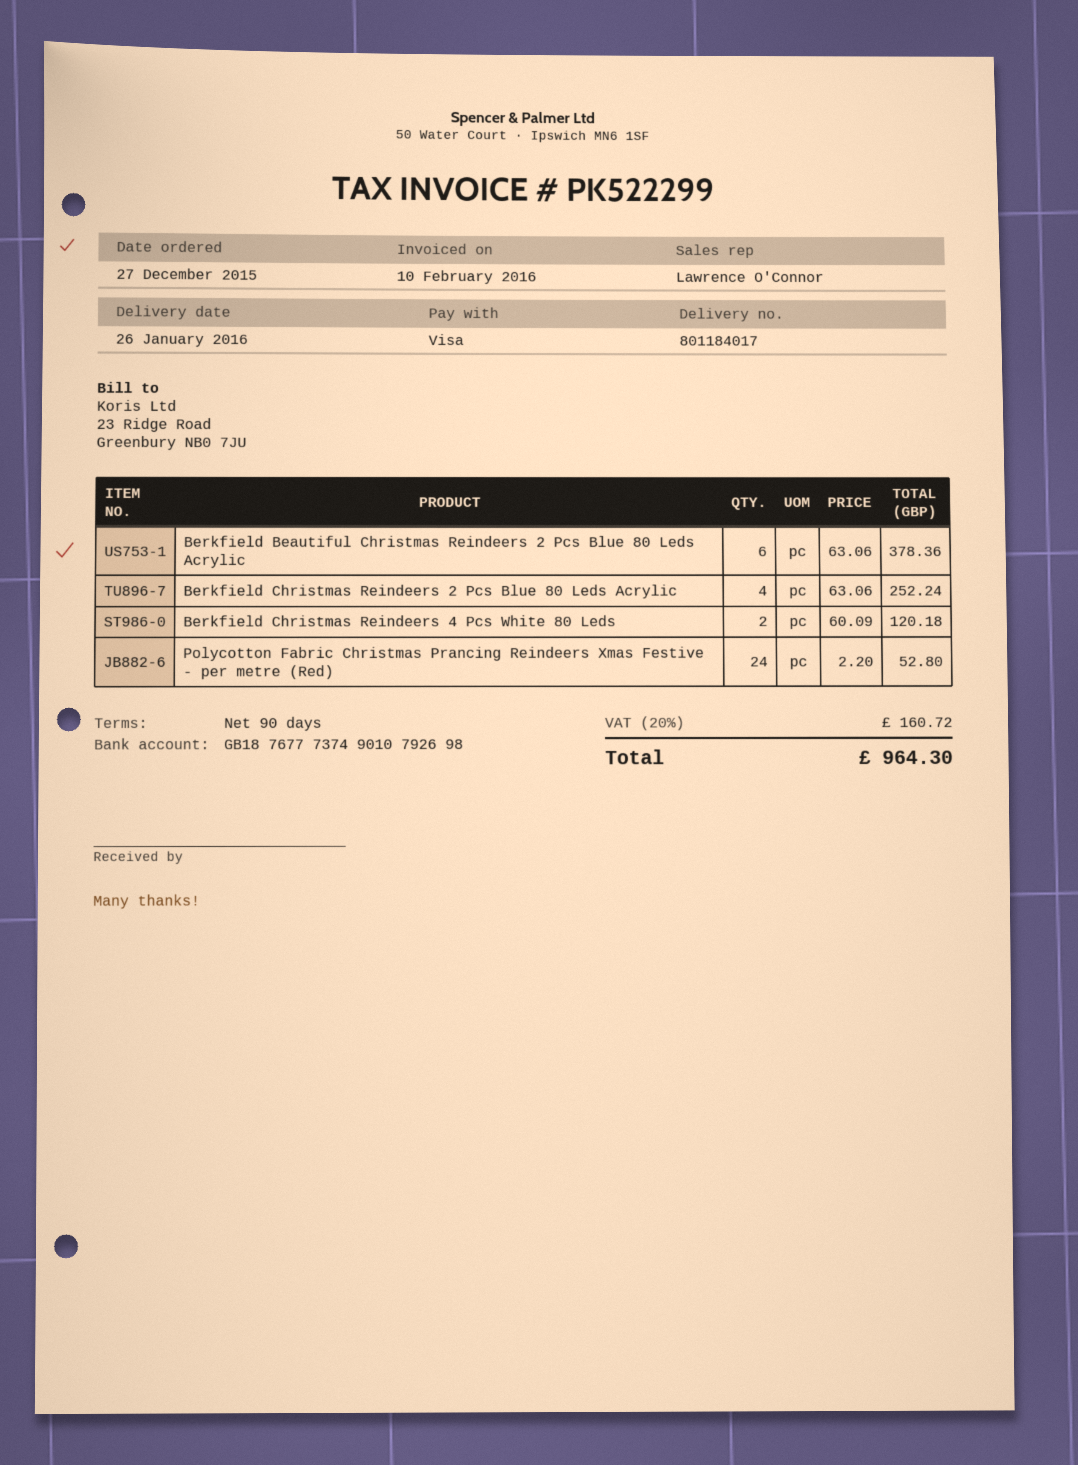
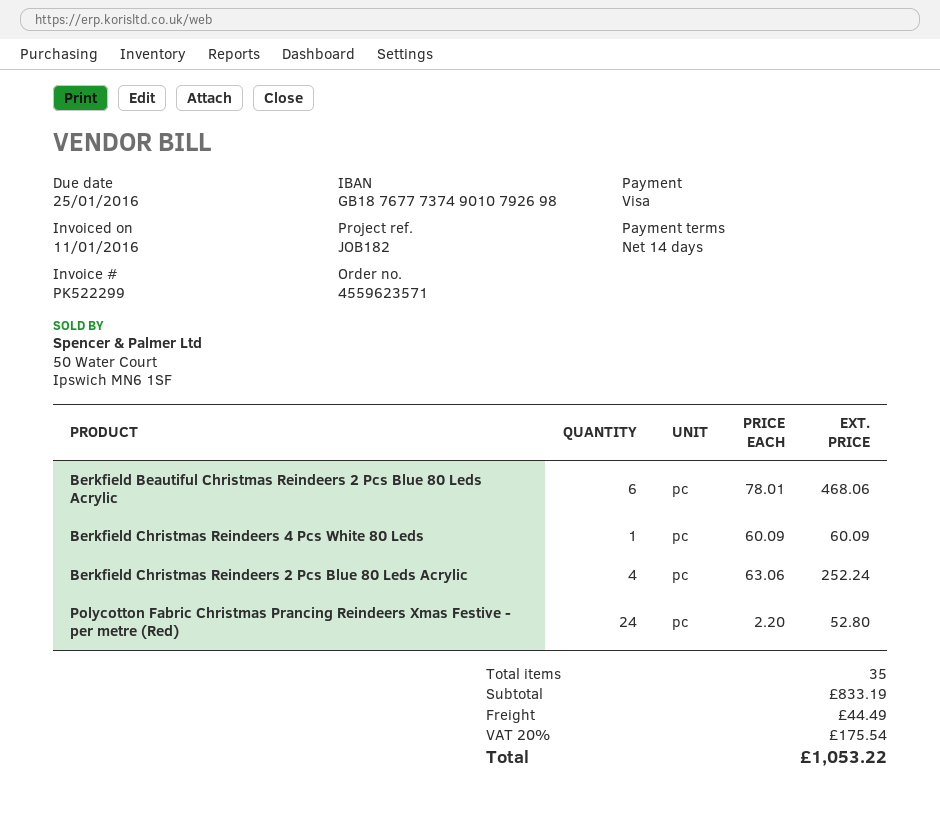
invoice date: 2016-02-10 -> 2016-01-11
payment terms: 90 days -> 14 days
Berkfield Beautiful Christmas Reindeers 2 Pcs Blue 80 Leds Acrylic: 6 x 63.06 = 378.36 -> 6 x 78.01 = 468.06
Berkfield Christmas Reindeers 4 Pcs White 80 Leds: 2 x 60.09 = 120.18 -> 1 x 60.09 = 60.09
shipping: none -> 44.49
tax: 20% = 160.72 -> 20% = 175.54
total: 964.30 -> 1053.22

